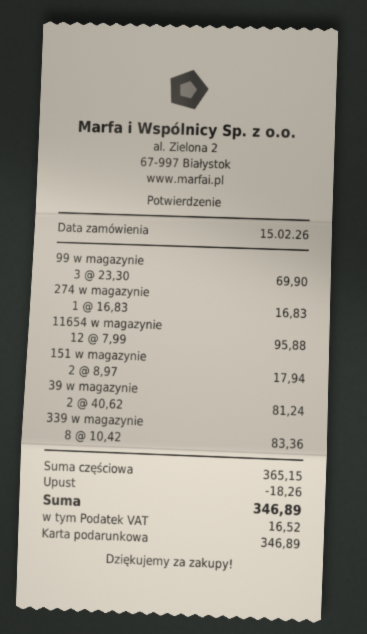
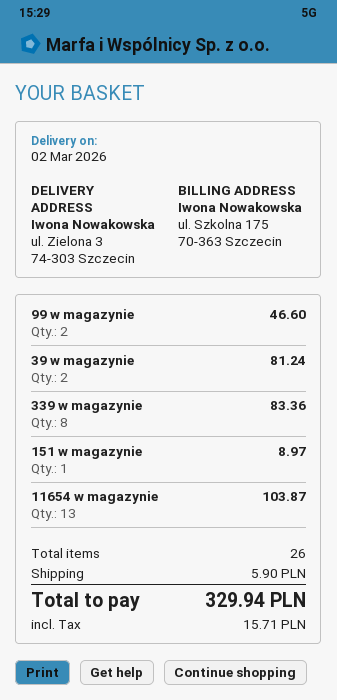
99 w magazynie: 3 for 69.90 -> 2 for 46.60
274 w magazynie: 1 for 16.83 -> none
11654 w magazynie: 12 for 95.88 -> 13 for 103.87
151 w magazynie: 2 for 17.94 -> 1 for 8.97
discount: 18.26 -> none
shipping: none -> 5.90
tax: 16.52 -> 15.71
total: 346.89 -> 329.94

